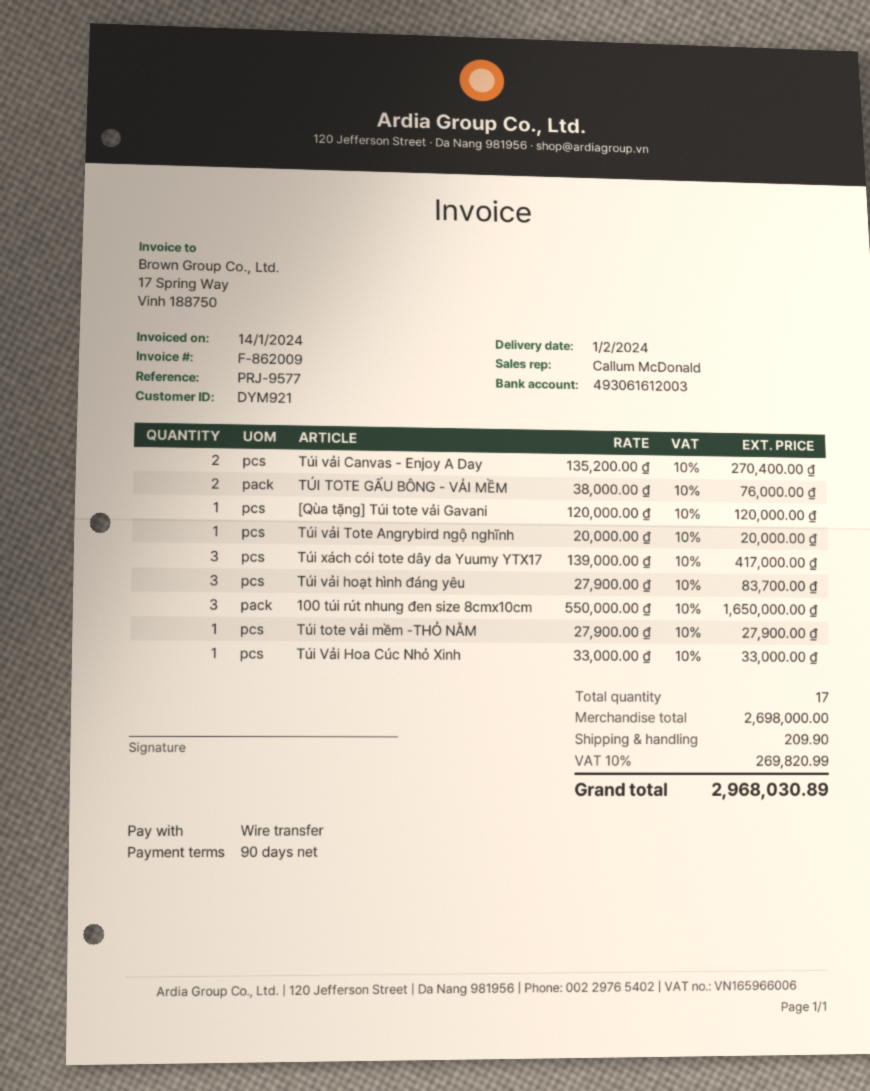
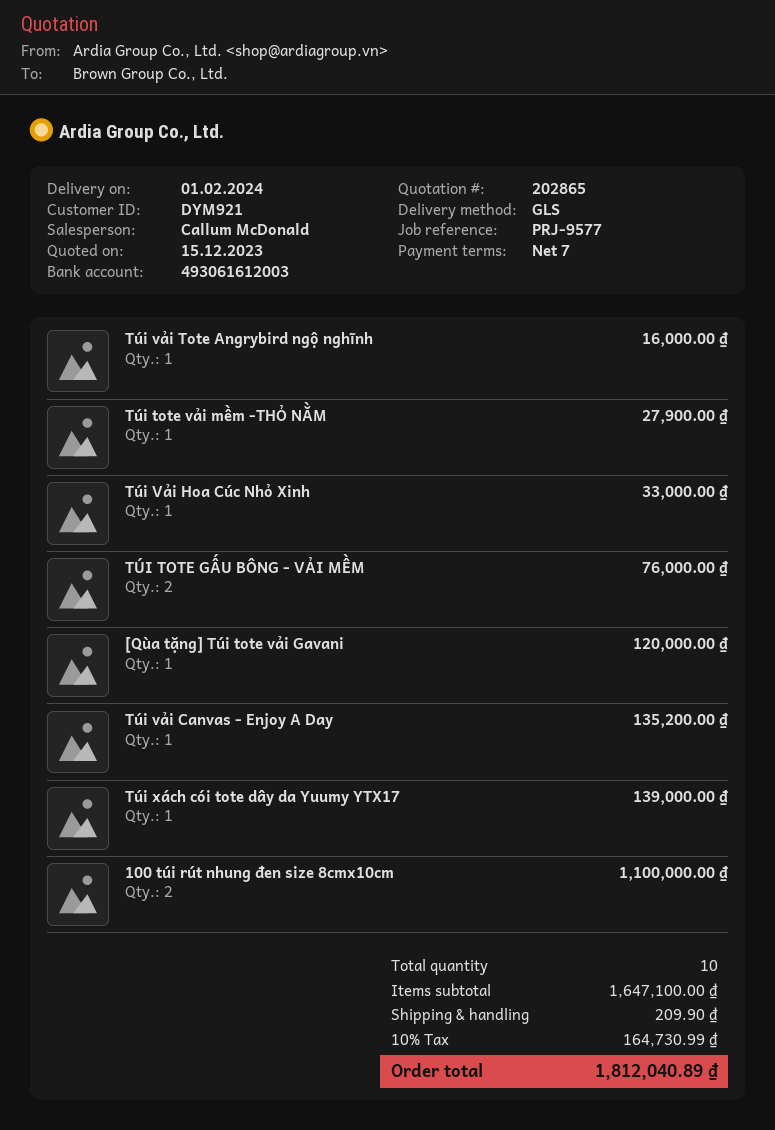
payment terms: 90 days -> 7 days
Túi vải Canvas - Enjoy A Day: 2 for 270400.00 -> 1 for 135200.00
Túi vải Tote Angrybird ngộ nghĩnh: 1 for 20000.00 -> 1 for 16000.00
Túi xách cói tote dây da Yuumy YTX17: 3 for 417000.00 -> 1 for 139000.00
Túi vải hoạt hình đáng yêu: 3 for 83700.00 -> none
100 túi rút nhung đen size 8cmx10cm: 3 for 1650000.00 -> 2 for 1100000.00
total quantity: 17 -> 10
subtotal: 2698000.00 -> 1647100.00
tax: 10% = 269820.99 -> 10% = 164730.99
total: 2968030.89 -> 1812040.89

